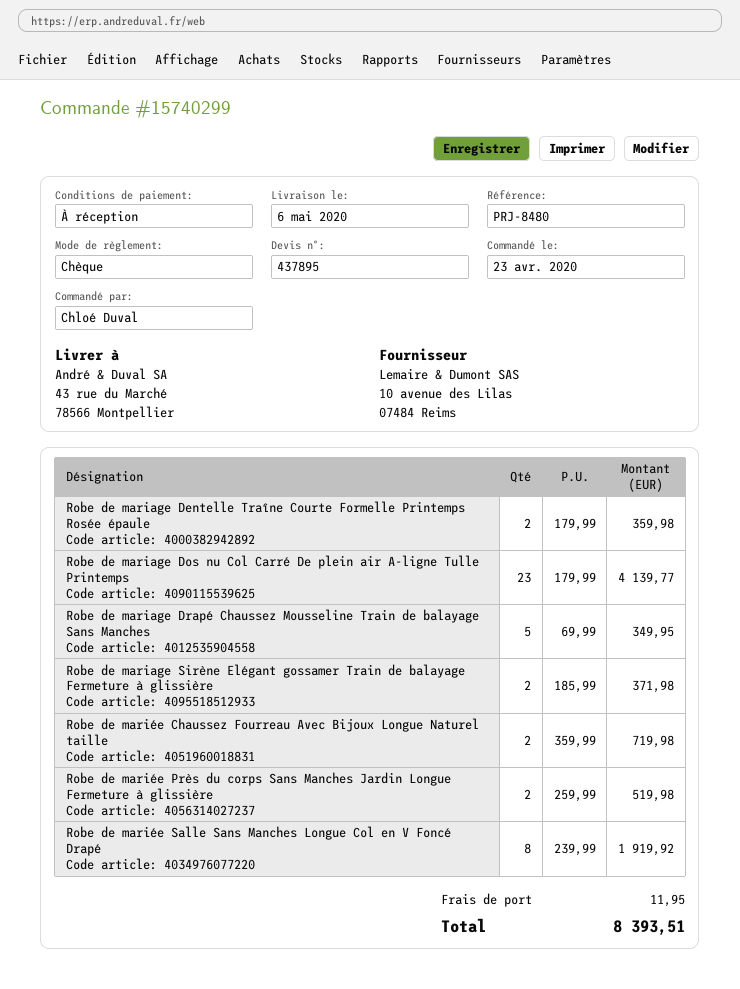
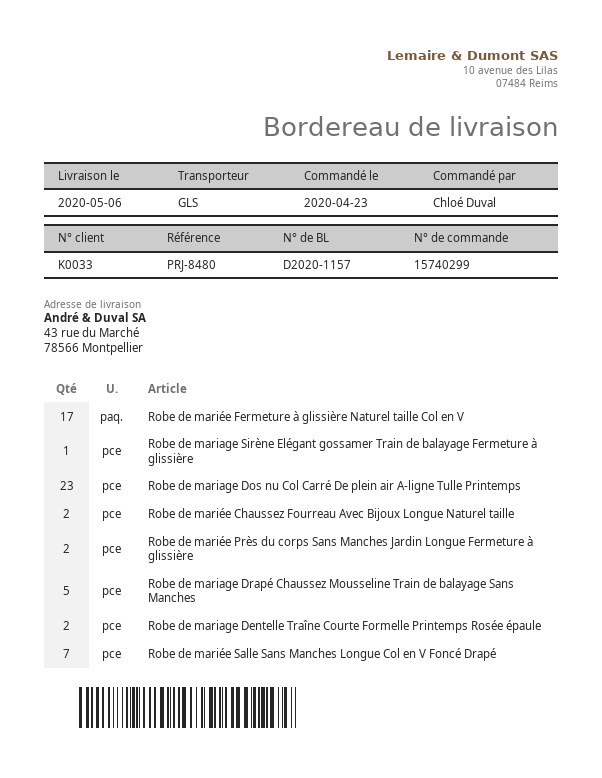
Robe de mariage Sirène Elégant gossamer Train de balayage Fermeture à glissière: 2 -> 1
Robe de mariée Salle Sans Manches Longue Col en V Foncé Drapé: 8 -> 7
Robe de mariée Fermeture à glissière Naturel taille Col en V: none -> 17

